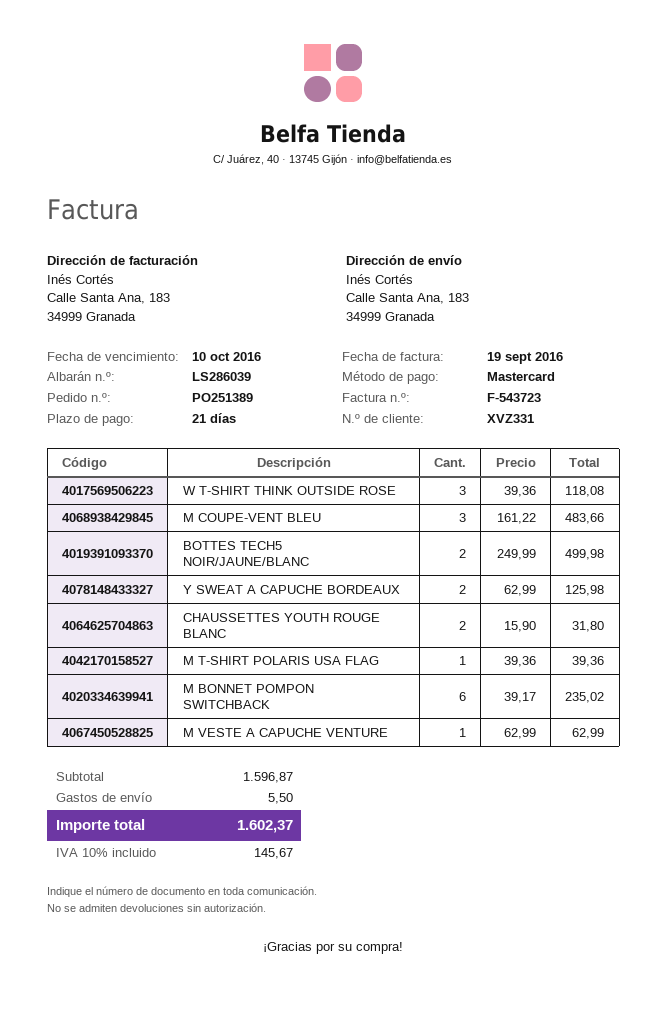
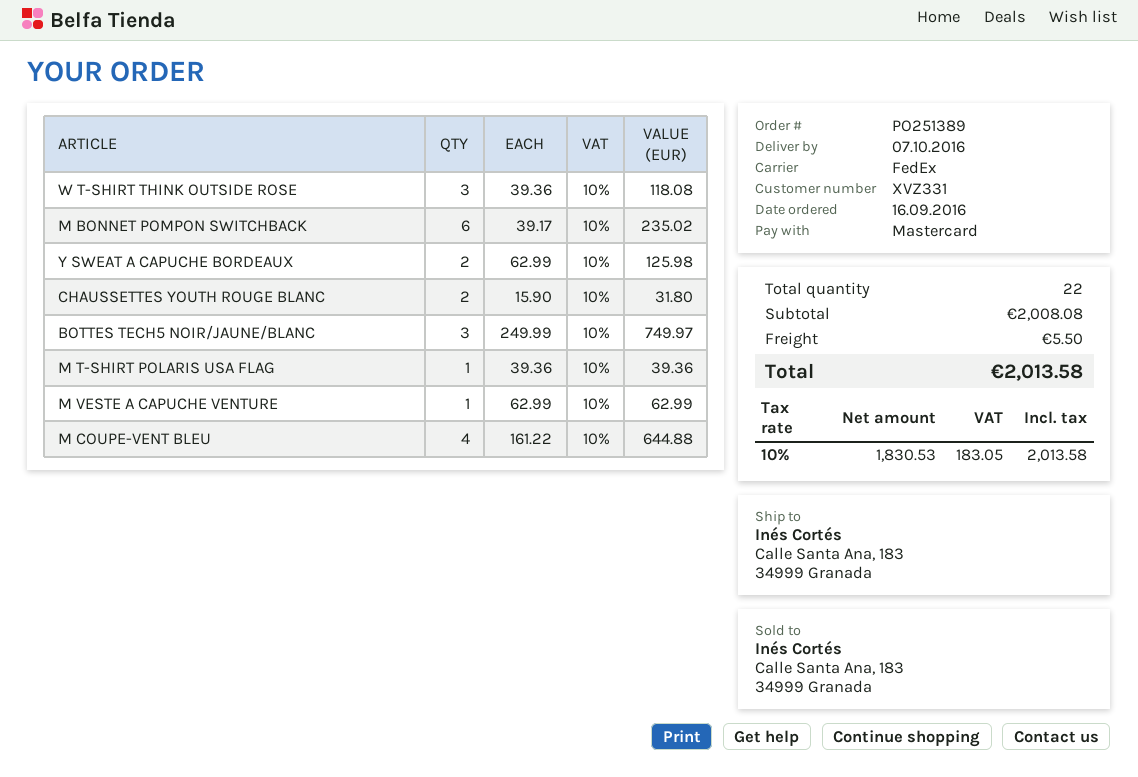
M COUPE-VENT BLEU: 3 x 161.22 = 483.66 -> 4 x 161.22 = 644.88
BOTTES TECH5 NOIR/JAUNE/BLANC: 2 x 249.99 = 499.98 -> 3 x 249.99 = 749.97
subtotal: 1596.87 -> 2008.08
tax: 10% = 145.67 -> 10% = 183.05
total: 1602.37 -> 2013.58

